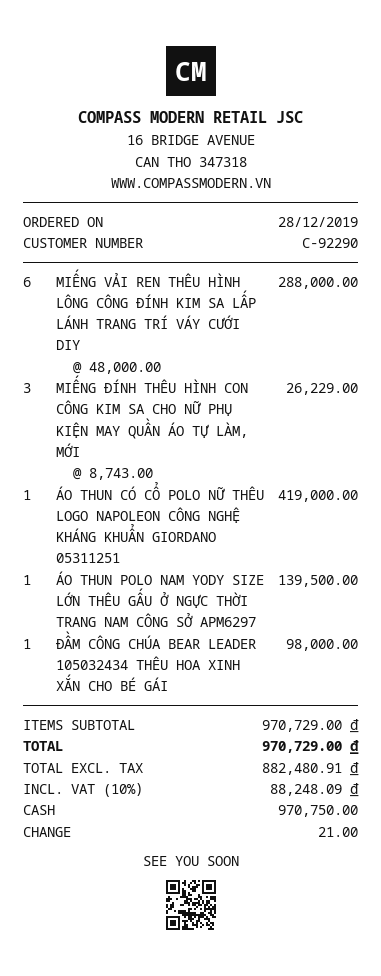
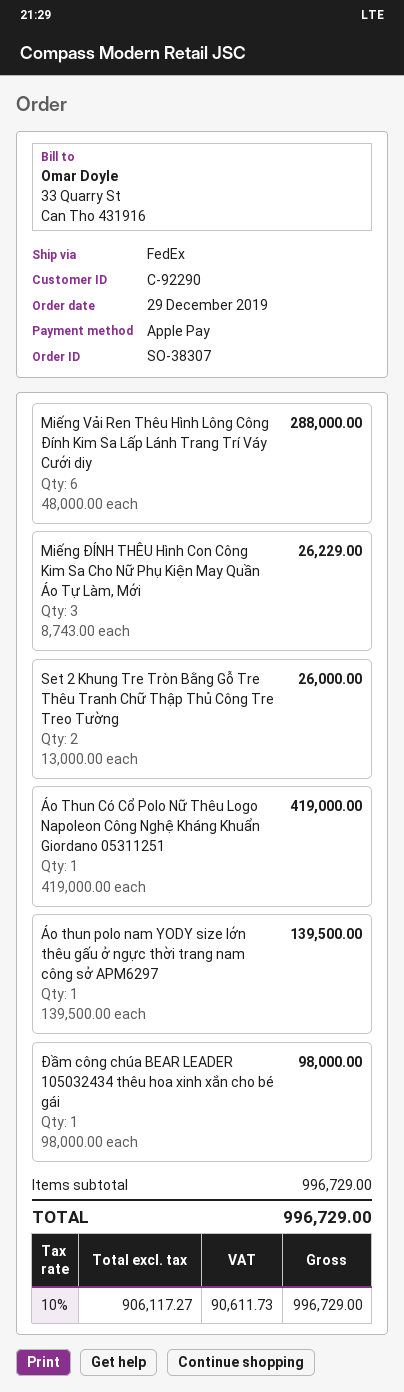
order date: 2019-12-28 -> 2019-12-29
payment method: cash -> Apple Pay
Set 2 Khung Tre Tròn Bằng Gỗ Tre Thêu Tranh Chữ Thập Thủ Công Tre Treo Tường: none -> 2 x 13000.00 = 26000.00
subtotal: 970729.00 -> 996729.00
net: 882480.91 -> 906117.27
tax: 10% = 88248.09 -> 10% = 90611.73
total: 970729.00 -> 996729.00

